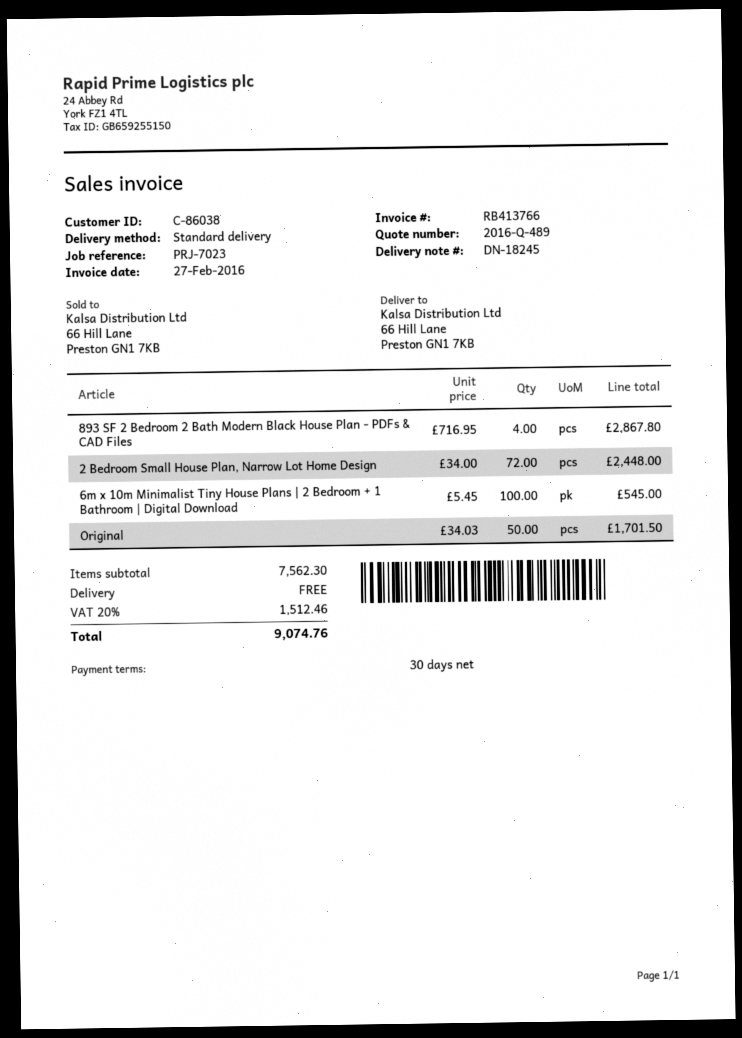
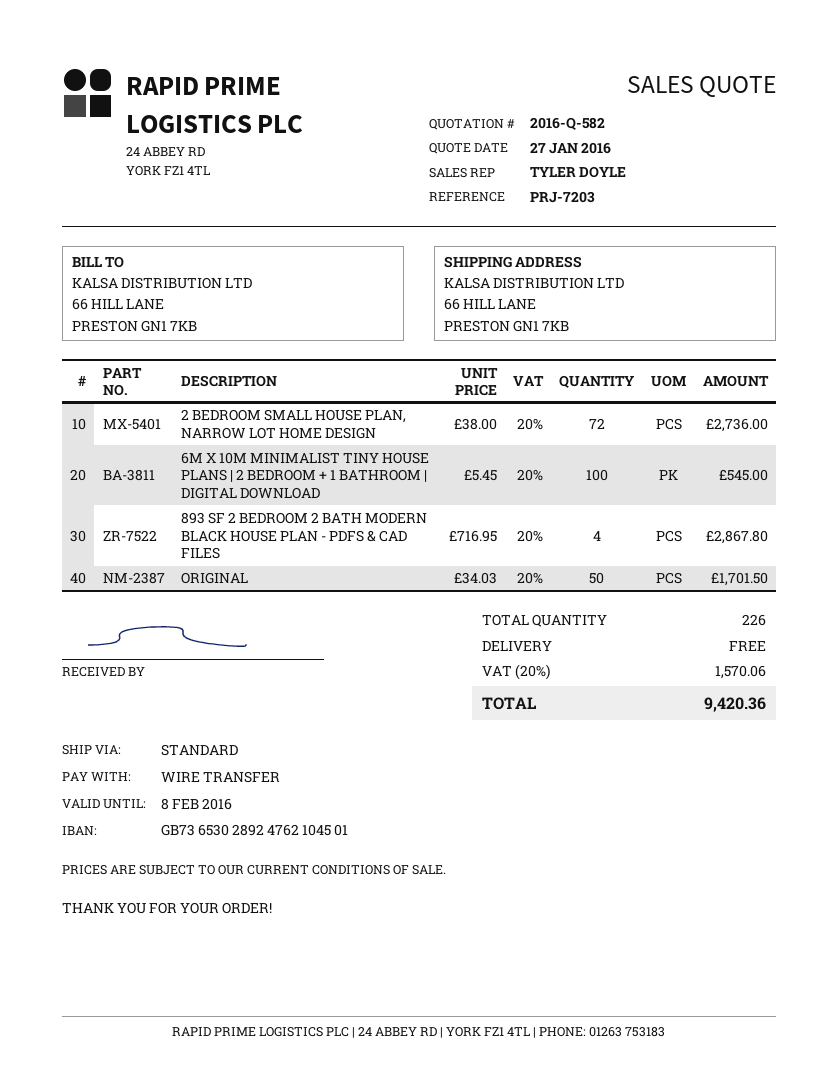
quote number: 2016-Q-489 -> 2016-Q-582
reference: PRJ-7023 -> PRJ-7203
2 Bedroom Small House Plan, Narrow Lot Home Design: 72 x 34.00 = 2448.00 -> 72 x 38.00 = 2736.00
tax: 20% = 1512.46 -> 20% = 1570.06
total: 9074.76 -> 9420.36

